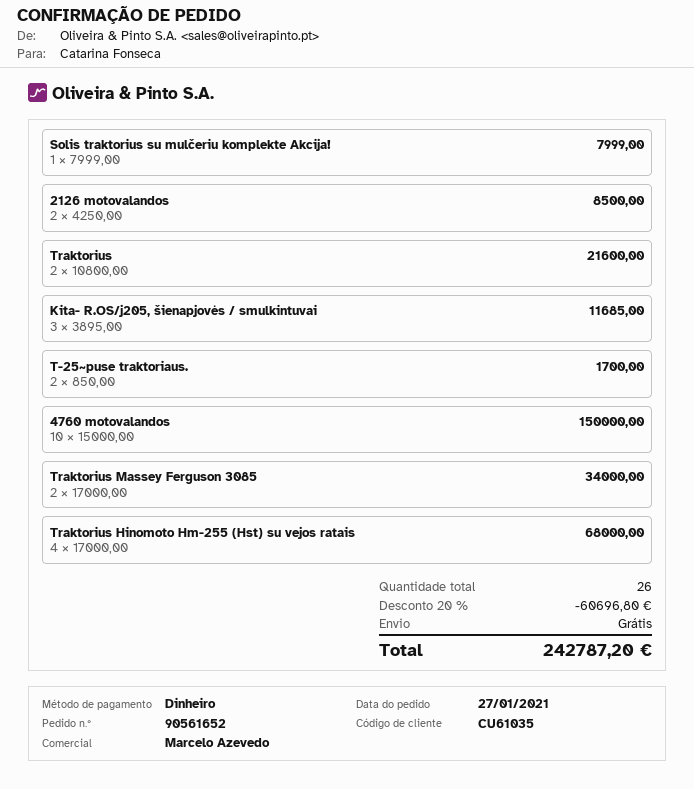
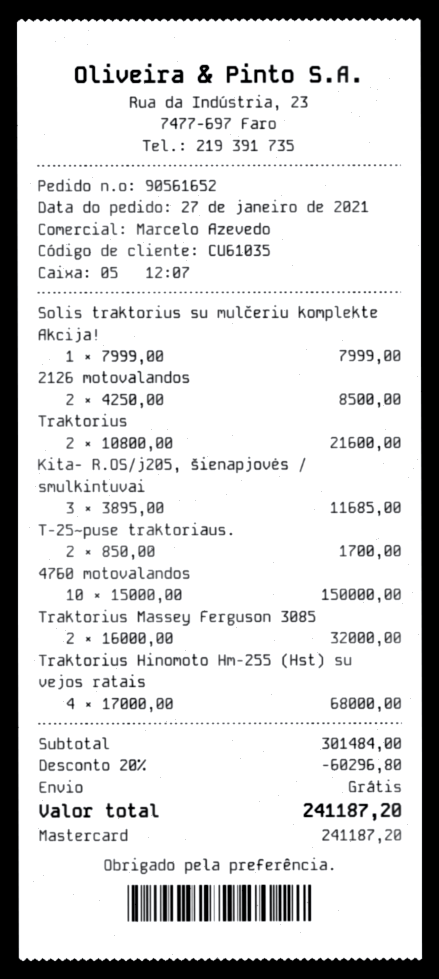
payment method: cash -> Mastercard
Traktorius Massey Ferguson 3085: 2 x 17000.00 = 34000.00 -> 2 x 16000.00 = 32000.00
discount: 20% = 60696.80 -> 20% = 60296.80
total: 242787.20 -> 241187.20

